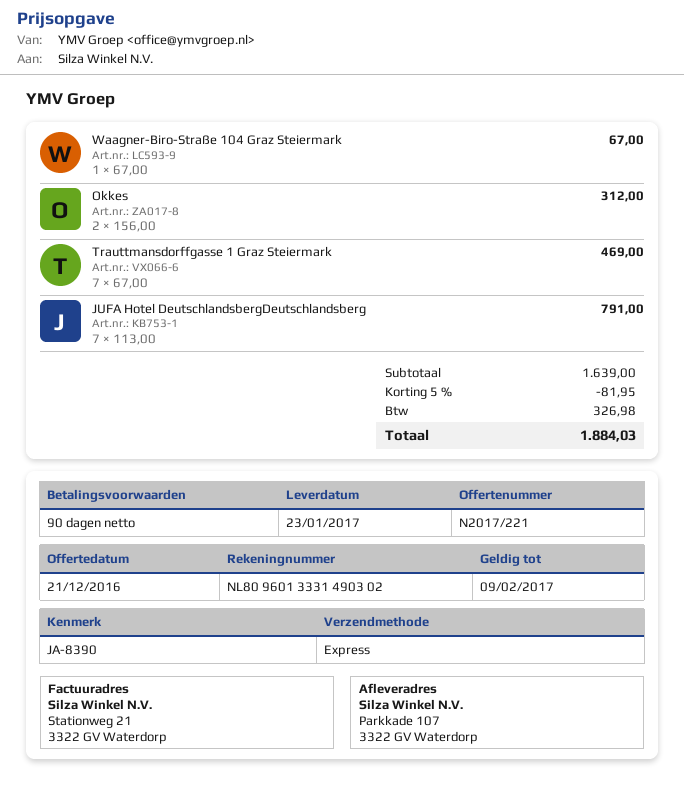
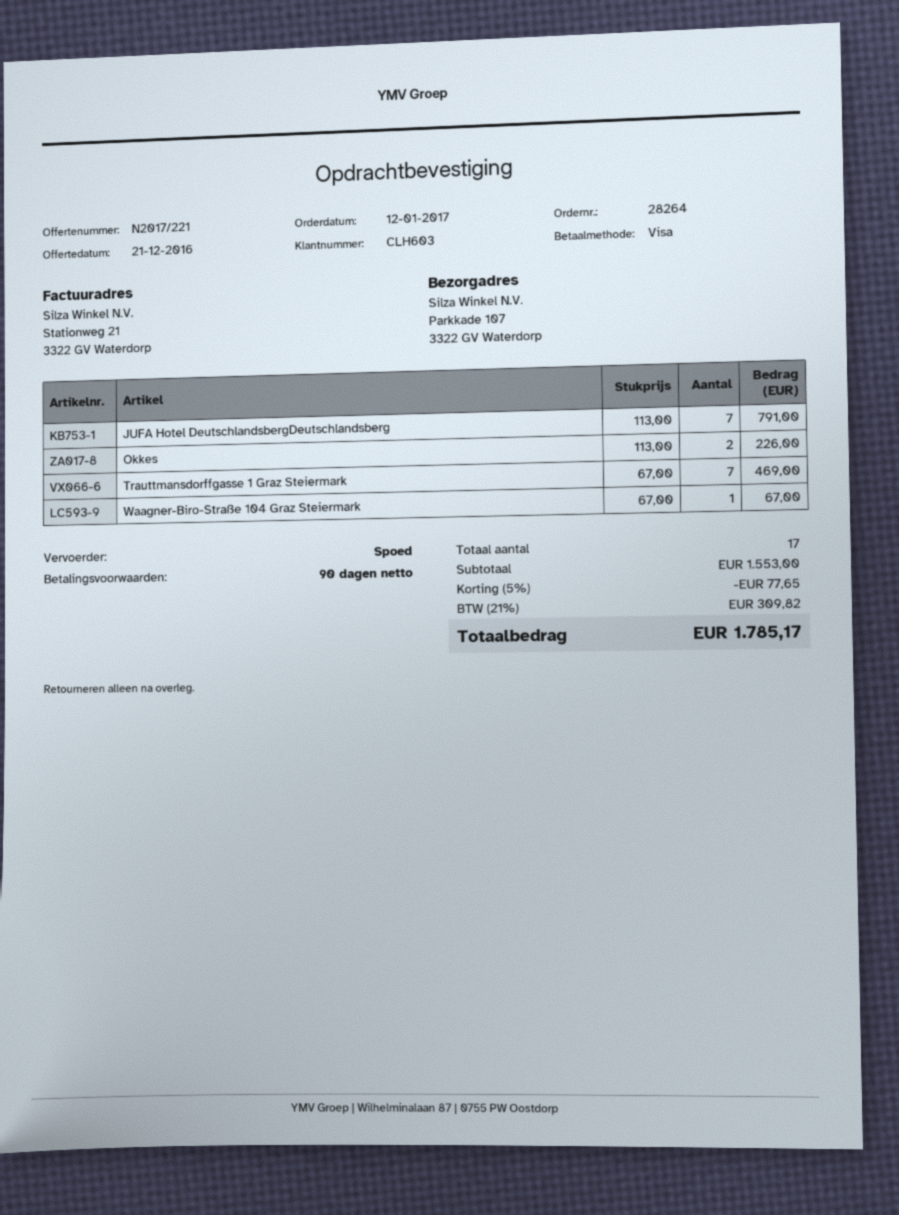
Okkes: 2 x 156.00 = 312.00 -> 2 x 113.00 = 226.00
subtotal: 1639.00 -> 1553.00
discount: 5% = 81.95 -> 5% = 77.65
tax: 326.98 -> 309.82
total: 1884.03 -> 1785.17

